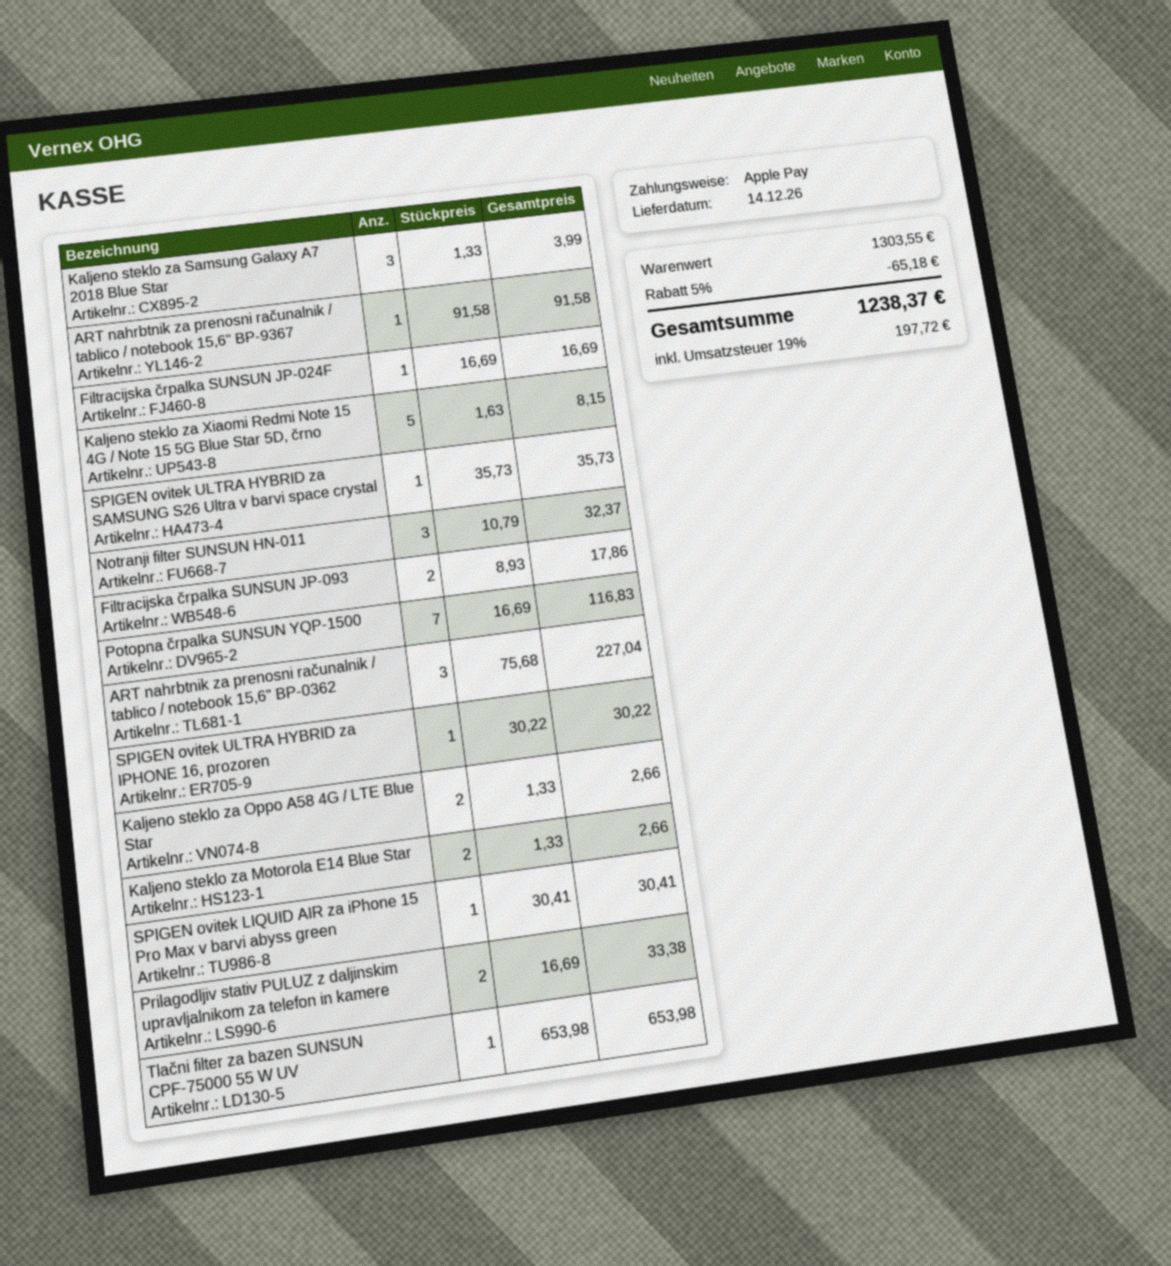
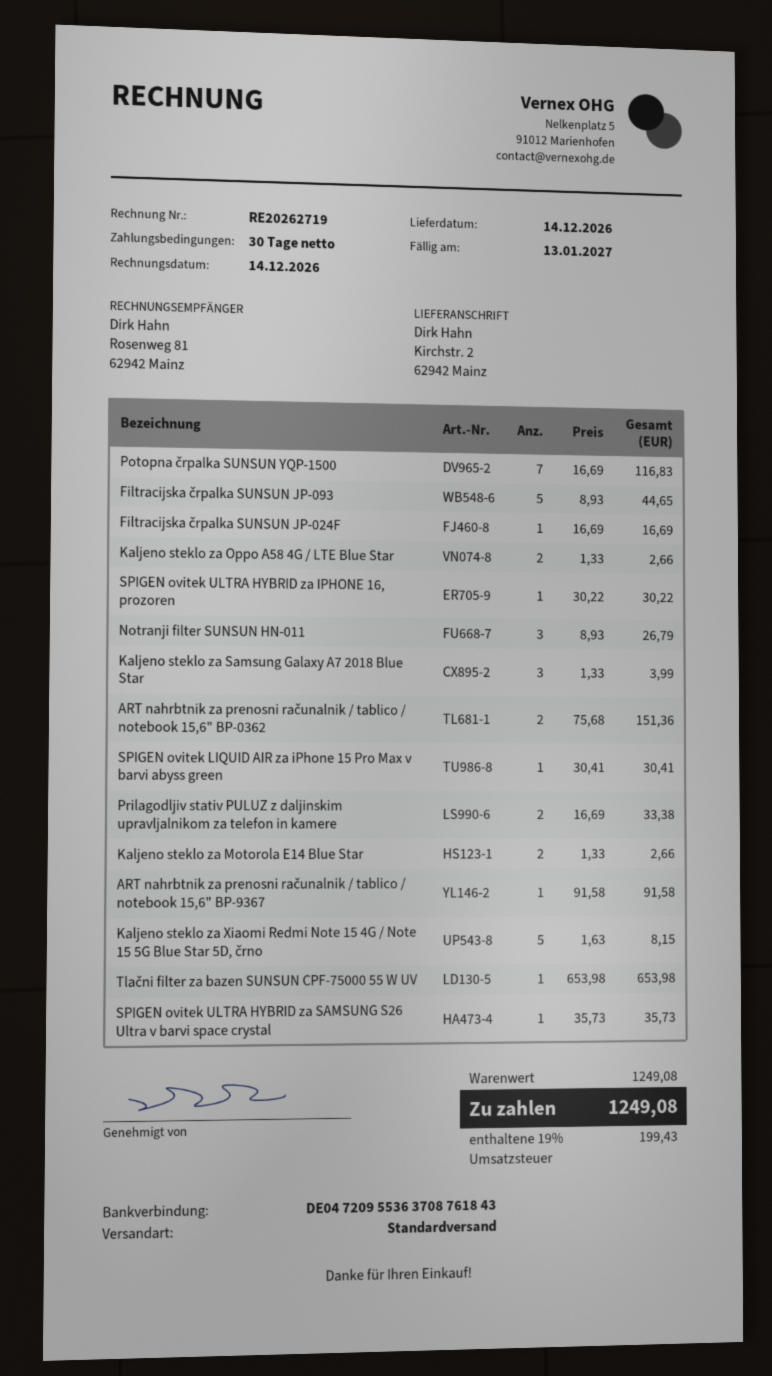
Notranji filter SUNSUN HN-011: 3 x 10.79 = 32.37 -> 3 x 8.93 = 26.79
Filtracijska črpalka SUNSUN JP-093: 2 x 8.93 = 17.86 -> 5 x 8.93 = 44.65
ART nahrbtnik za prenosni računalnik / tablico / notebook 15,6" BP-0362: 3 x 75.68 = 227.04 -> 2 x 75.68 = 151.36
subtotal: 1303.55 -> 1249.08
discount: 5% = 65.18 -> none
tax: 19% = 197.72 -> 19% = 199.43
total: 1238.37 -> 1249.08

